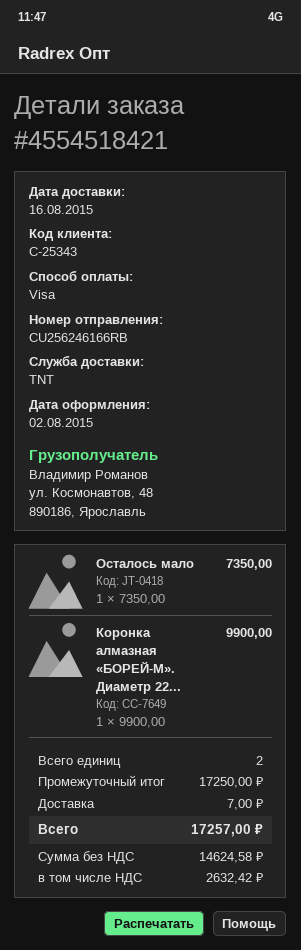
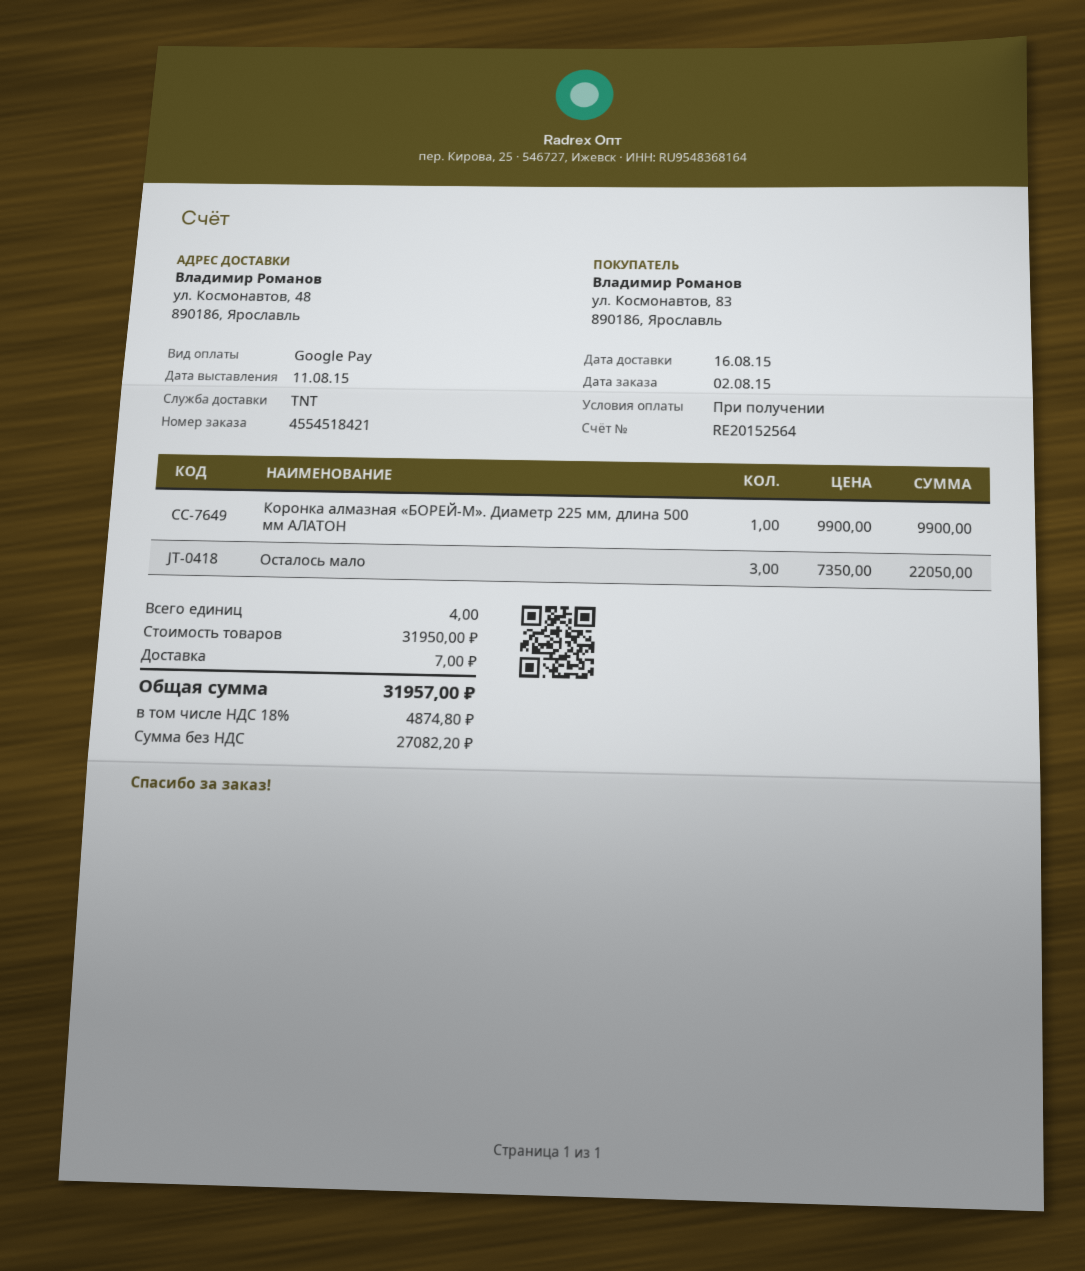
payment method: Visa -> Google Pay
Осталось мало: 1 x 7350.00 = 7350.00 -> 3 x 7350.00 = 22050.00
total quantity: 2 -> 4
subtotal: 17250.00 -> 31950.00
net: 14624.58 -> 27082.20
tax: 2632.42 -> 4874.80
total: 17257.00 -> 31957.00

